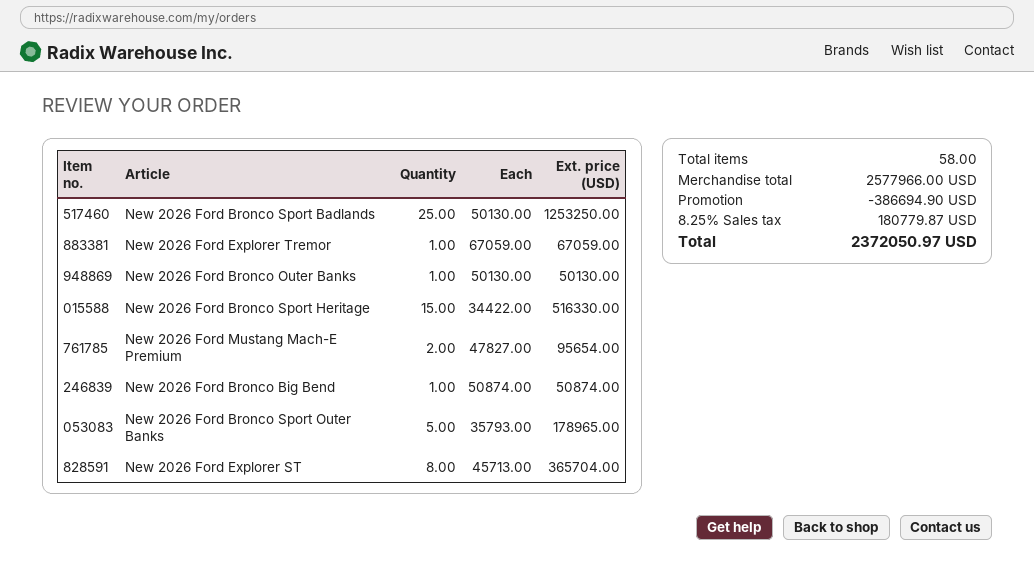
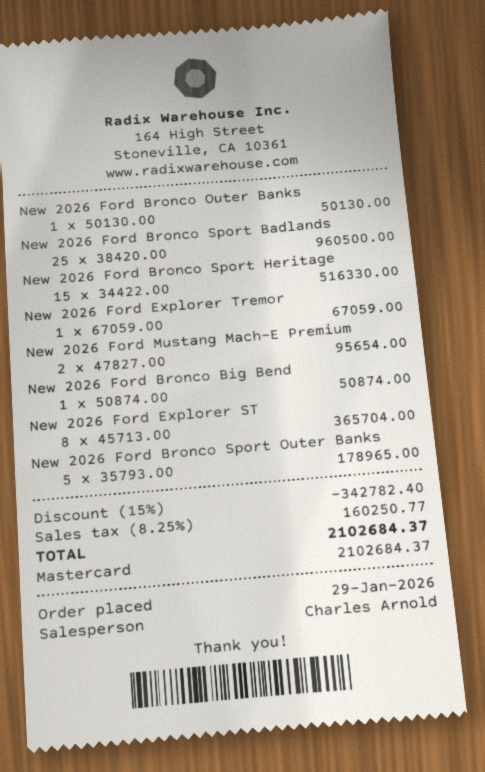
New 2026 Ford Bronco Sport Badlands: 25 x 50130.00 = 1253250.00 -> 25 x 38420.00 = 960500.00
discount: 386694.90 -> 342782.40
tax: 8.25% = 180779.87 -> 8.25% = 160250.77
total: 2372050.97 -> 2102684.37

